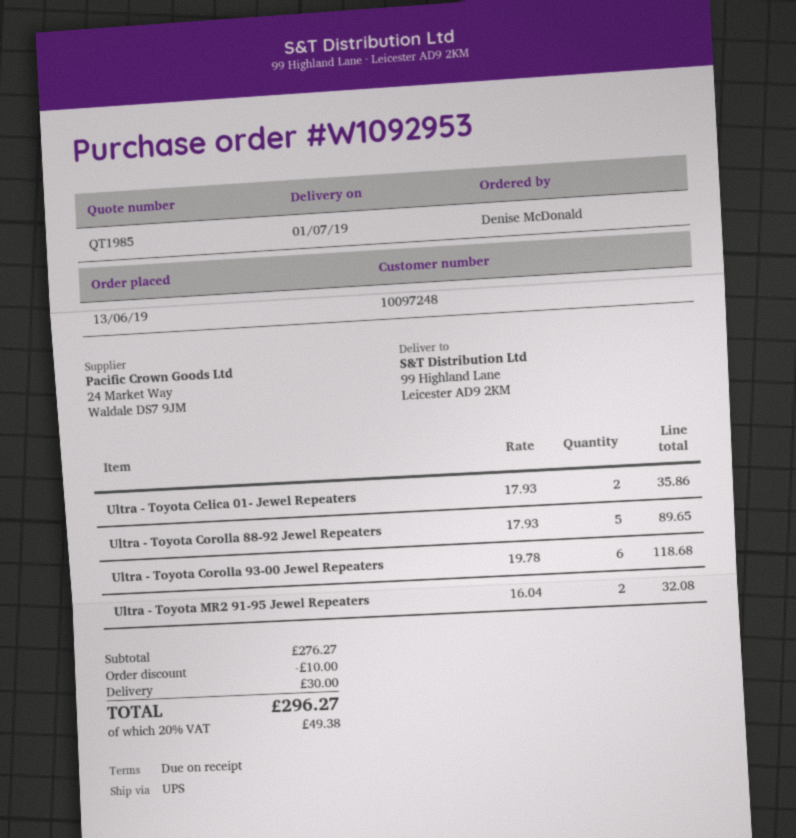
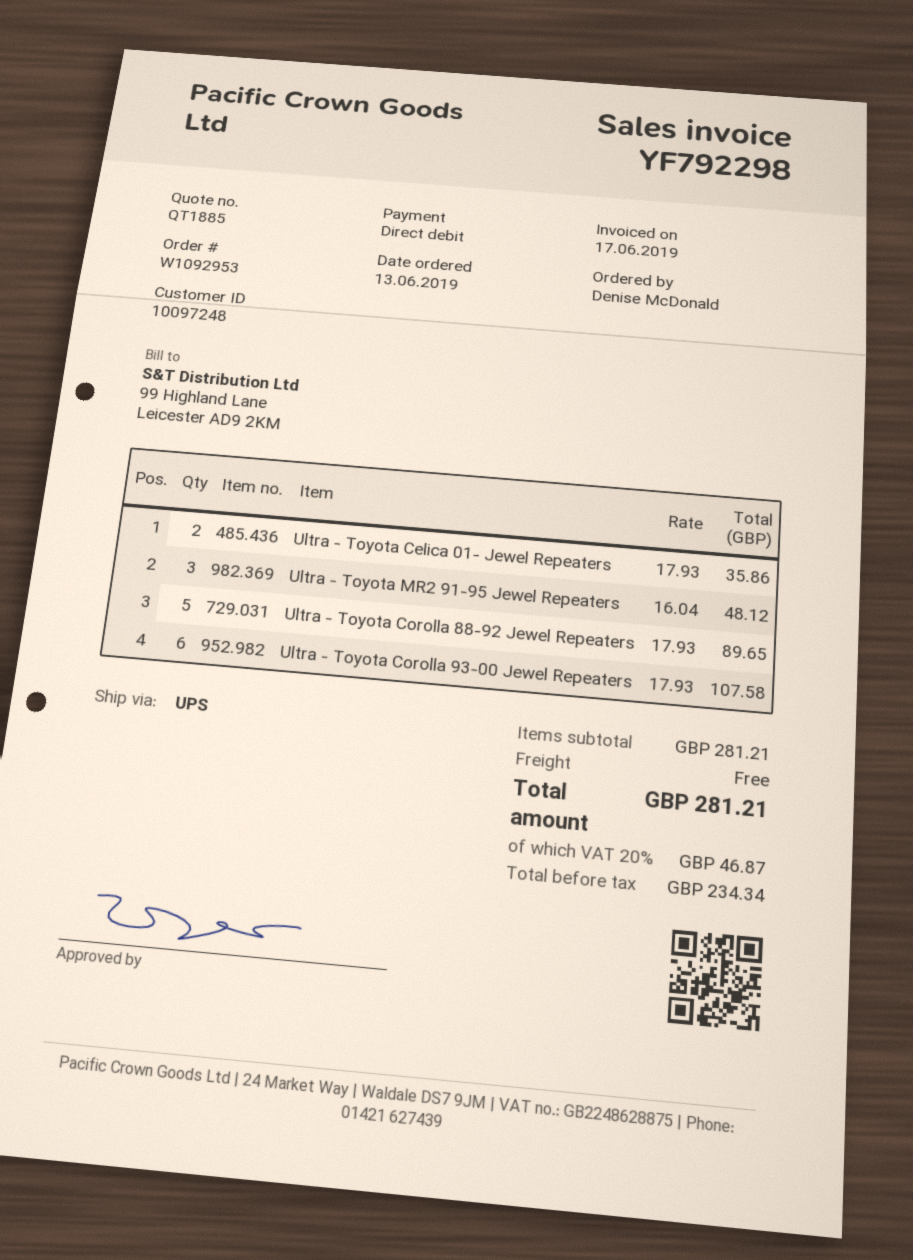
quote number: QT1985 -> QT1885
Ultra - Toyota Corolla 93-00 Jewel Repeaters: 6 x 19.78 = 118.68 -> 6 x 17.93 = 107.58
Ultra - Toyota MR2 91-95 Jewel Repeaters: 2 x 16.04 = 32.08 -> 3 x 16.04 = 48.12
subtotal: 276.27 -> 281.21
discount: 10.00 -> none
shipping: 30.00 -> 0.00
tax: 20% = 49.38 -> 20% = 46.87
total: 296.27 -> 281.21

